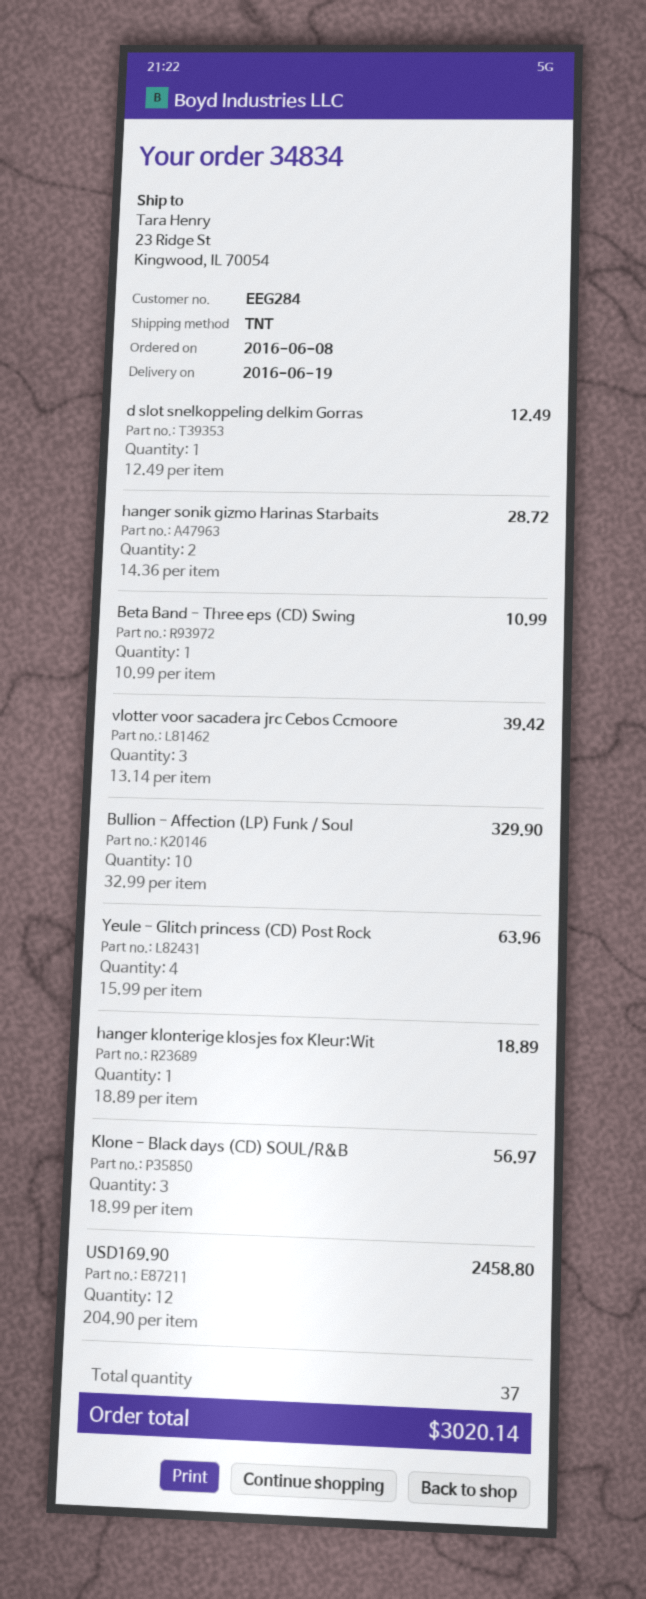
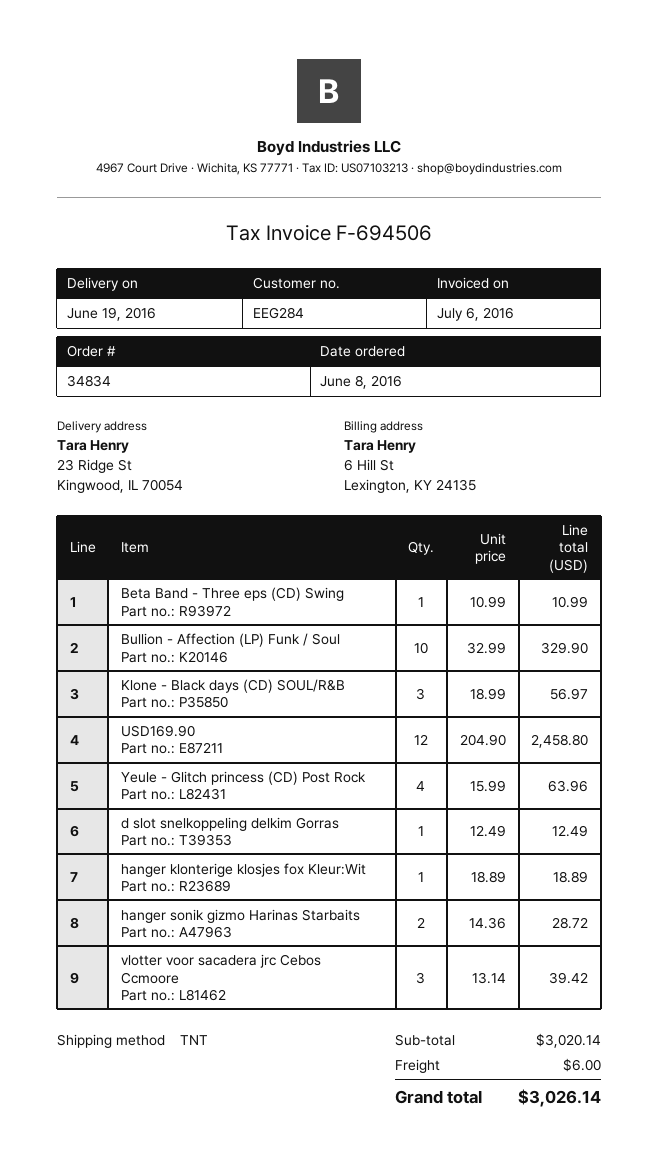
shipping: none -> 6.00
total: 3020.14 -> 3026.14

